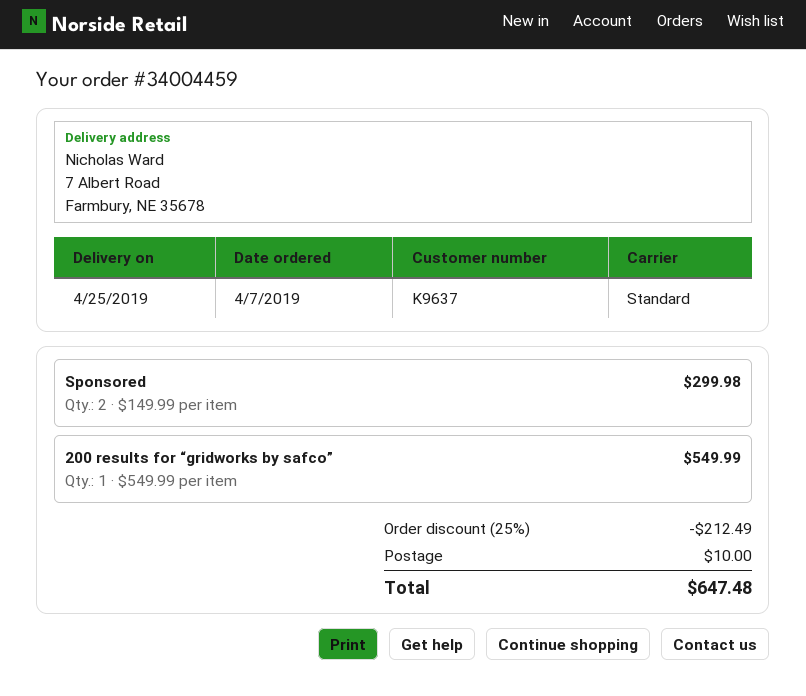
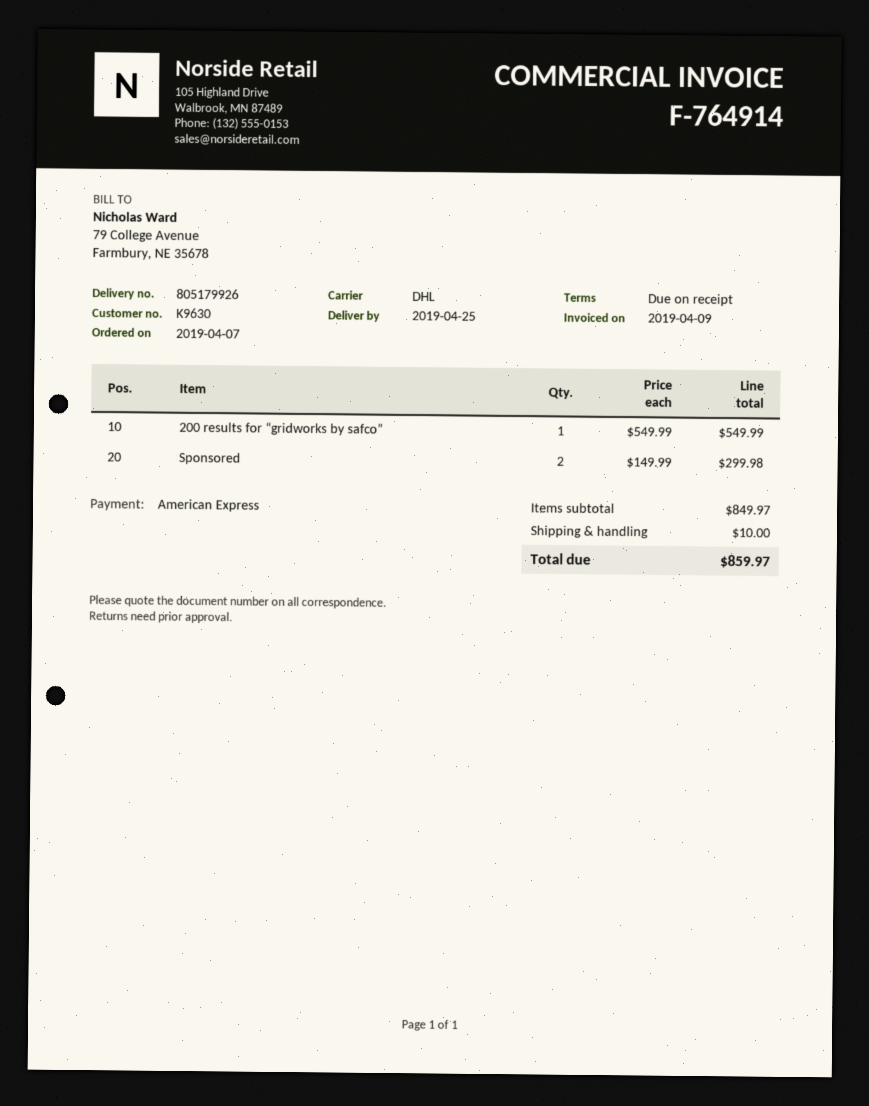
customer number: K9637 -> K9630
shipping method: standard -> DHL
discount: 25% = 212.49 -> none
total: 647.48 -> 859.97

